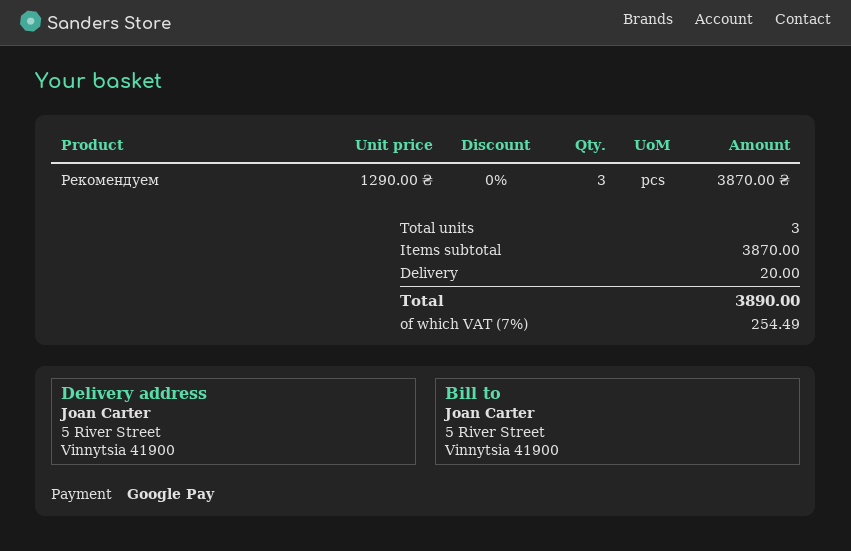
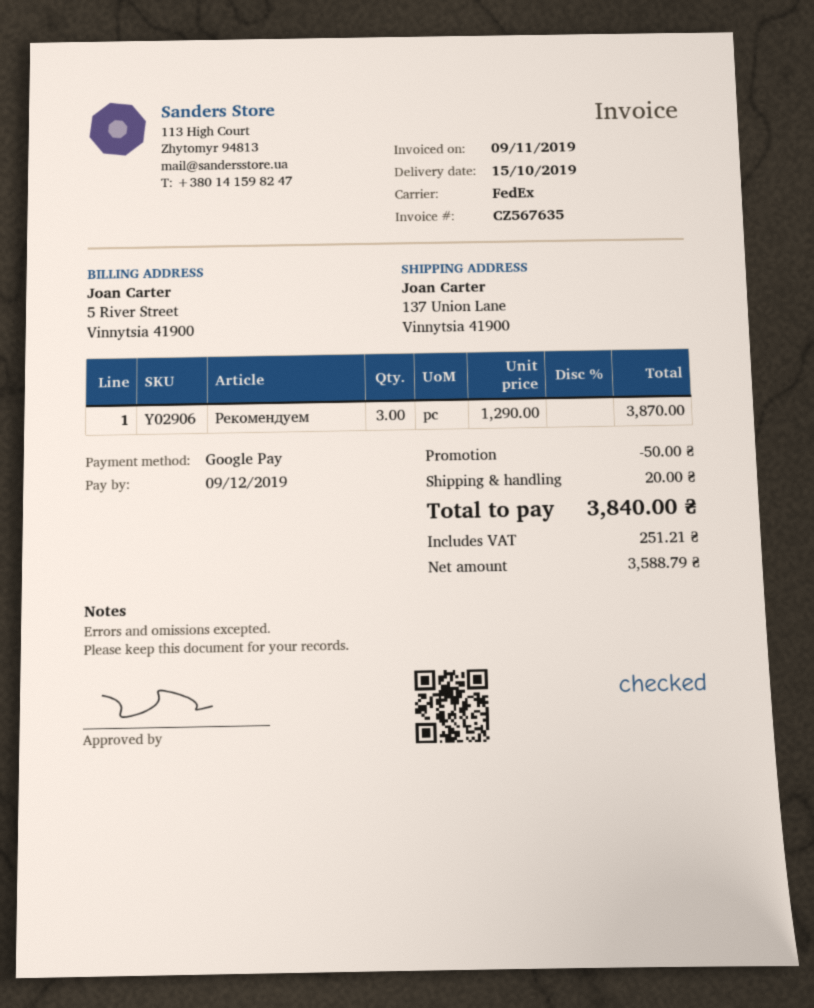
ship to: 5 River Street, Vinnytsia 41900 -> 137 Union Lane, Vinnytsia 41900
discount: none -> 50.00
tax: 254.49 -> 251.21
total: 3890.00 -> 3840.00

